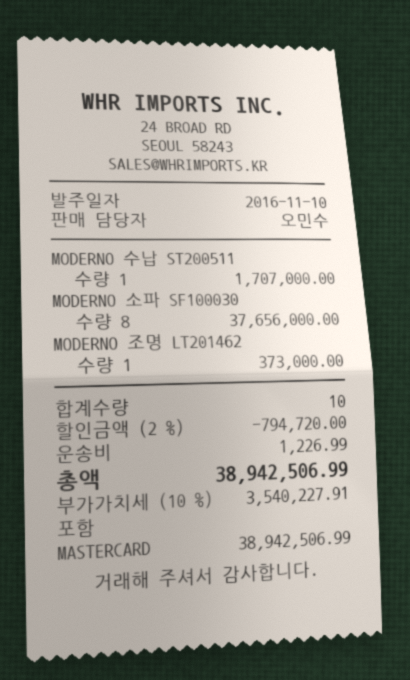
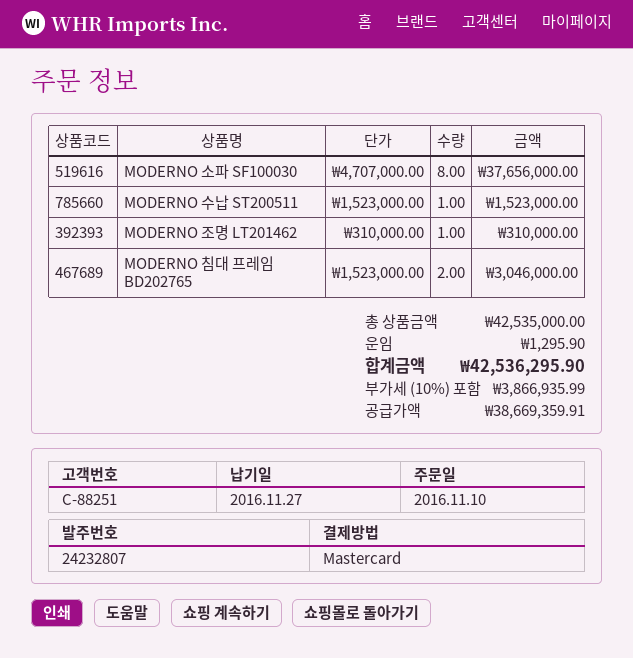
MODERNO 수납 ST200511: 1 for 1707000.00 -> 1 for 1523000.00
MODERNO 조명 LT201462: 1 for 373000.00 -> 1 for 310000.00
MODERNO 침대 프레임 BD202765: none -> 2 for 3046000.00
discount: 2% = 794720.00 -> none
shipping: 1226.99 -> 1295.90
tax: 10% = 3540227.91 -> 10% = 3866935.99
total: 38942506.99 -> 42536295.90

